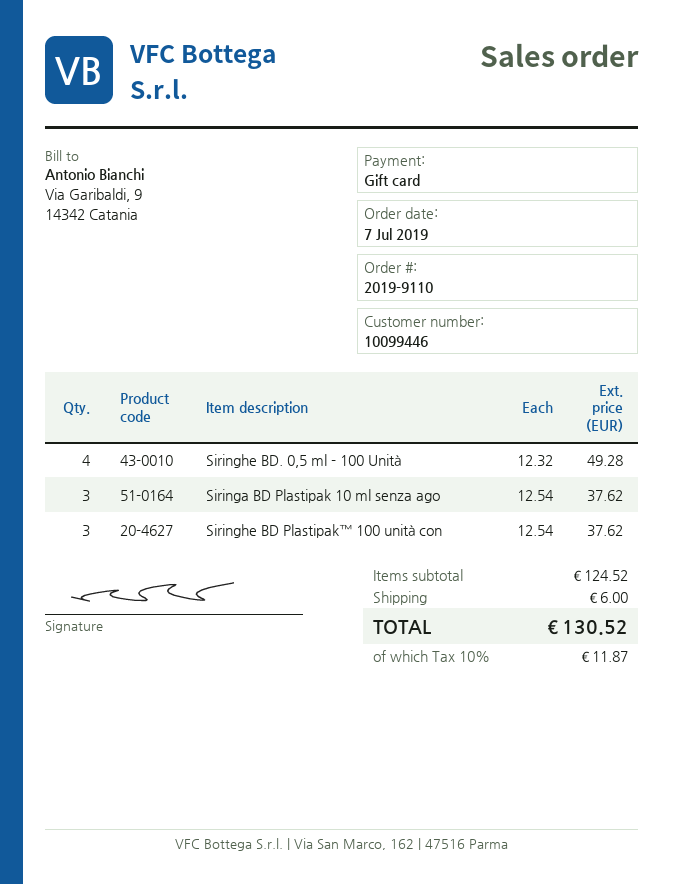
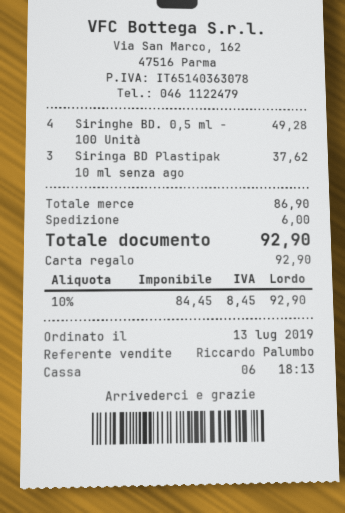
order date: 2019-07-07 -> 2019-07-13
Siringhe BD Plastipak™ 100 unità con: 3 for 37.62 -> none
subtotal: 124.52 -> 86.90
tax: 10% = 11.87 -> 10% = 8.45
total: 130.52 -> 92.90

